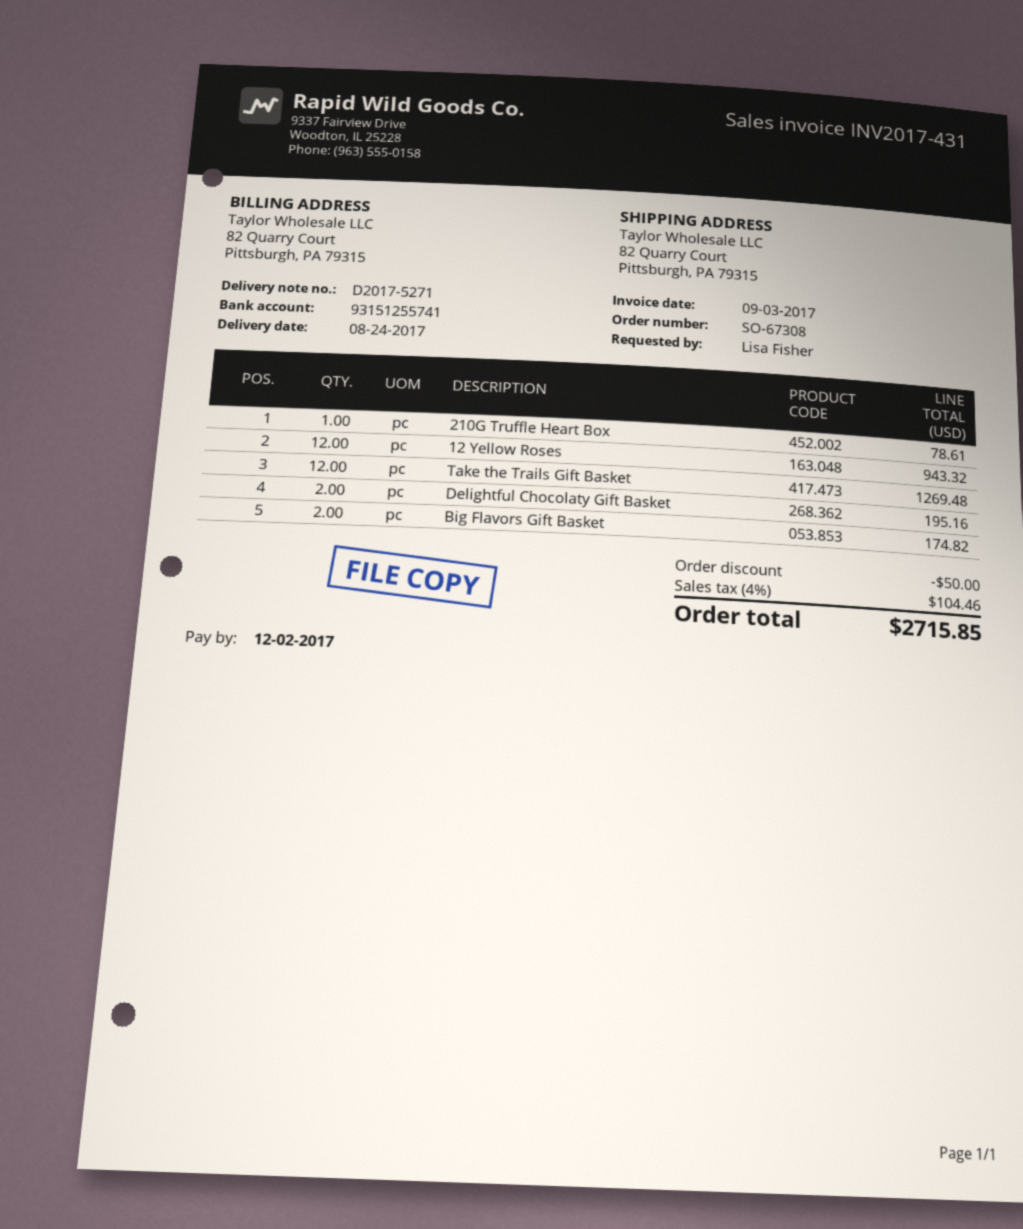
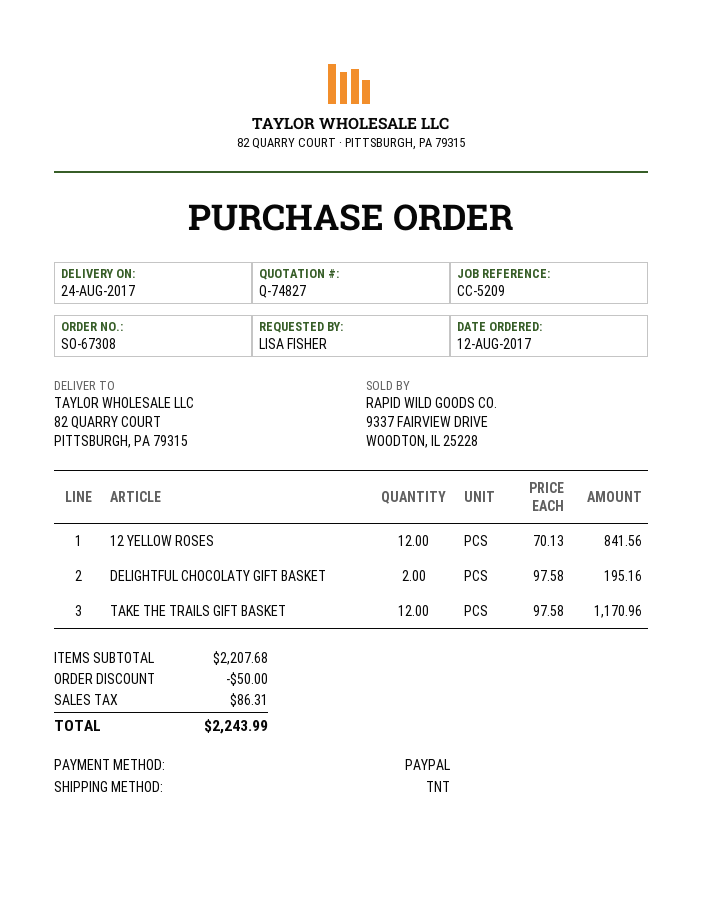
210G Truffle Heart Box: 1 for 78.61 -> none
12 Yellow Roses: 12 for 943.32 -> 12 for 841.56
Take the Trails Gift Basket: 12 for 1269.48 -> 12 for 1170.96
Big Flavors Gift Basket: 2 for 174.82 -> none
tax: 104.46 -> 86.31
total: 2715.85 -> 2243.99

